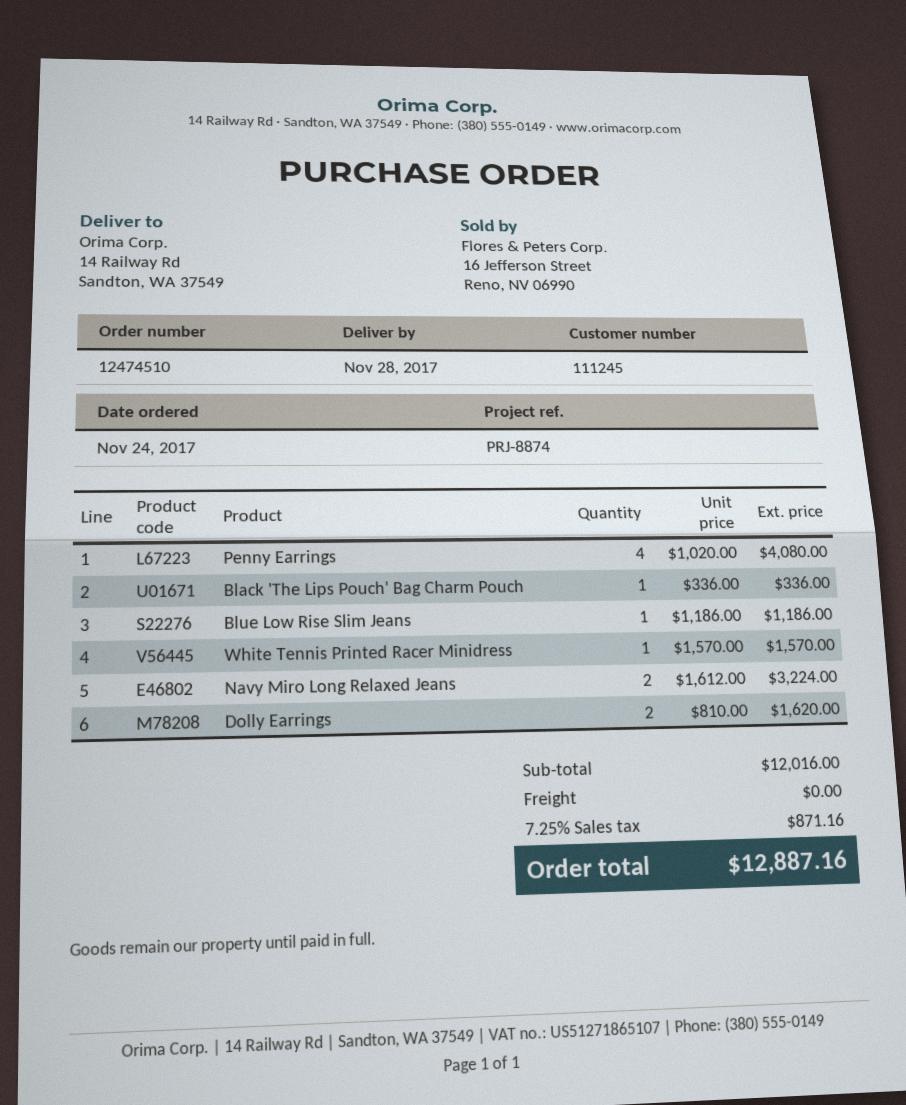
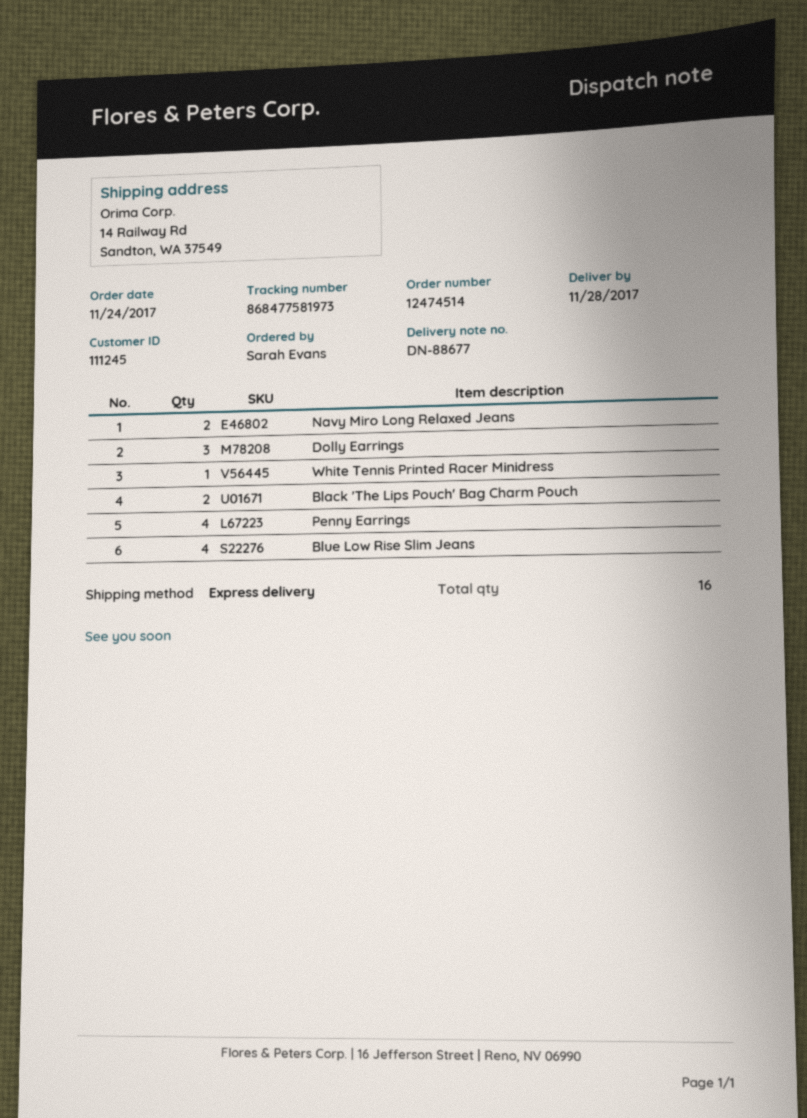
order number: 12474510 -> 12474514
Black 'The Lips Pouch' Bag Charm Pouch: 1 -> 2
Blue Low Rise Slim Jeans: 1 -> 4
Dolly Earrings: 2 -> 3

